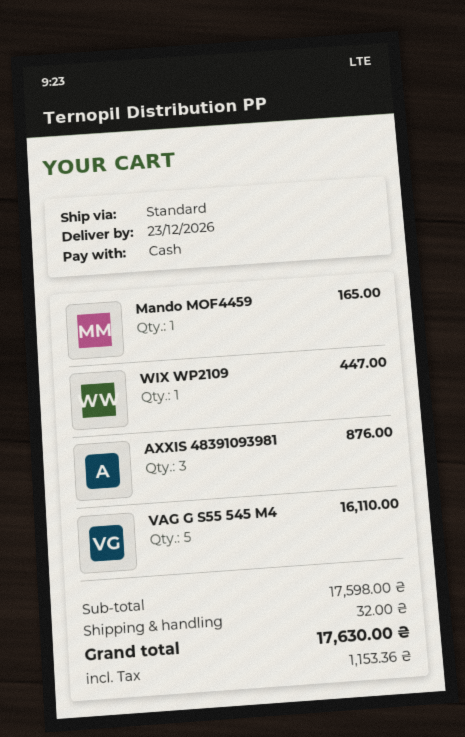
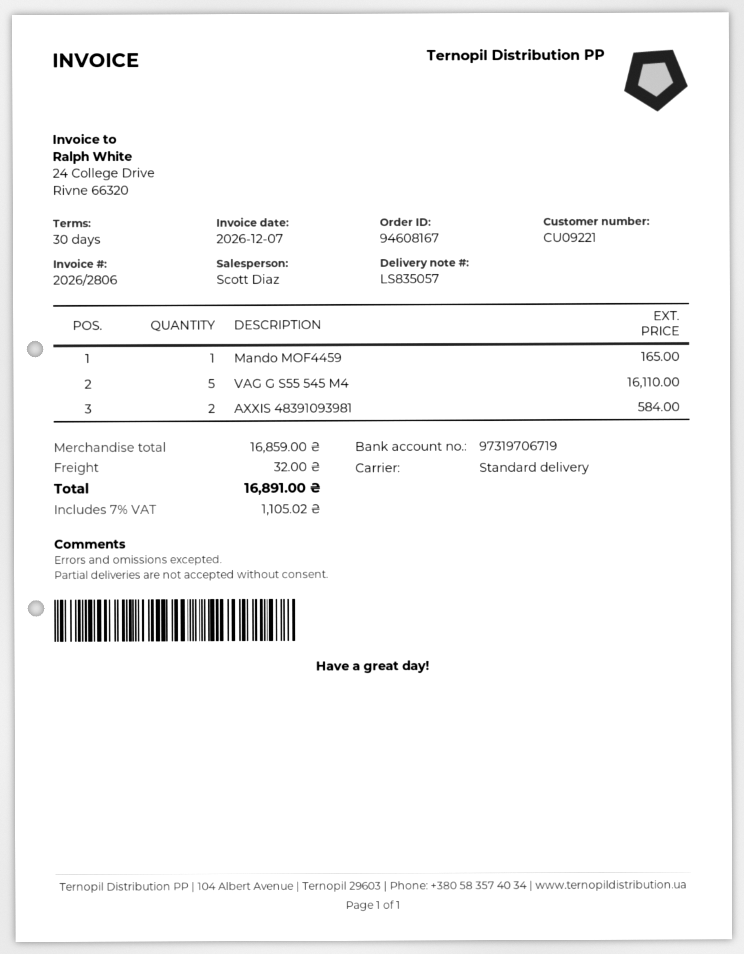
WIX WP2109: 1 for 447.00 -> none
AXXIS 48391093981: 3 for 876.00 -> 2 for 584.00
subtotal: 17598.00 -> 16859.00
tax: 1153.36 -> 1105.02
total: 17630.00 -> 16891.00

